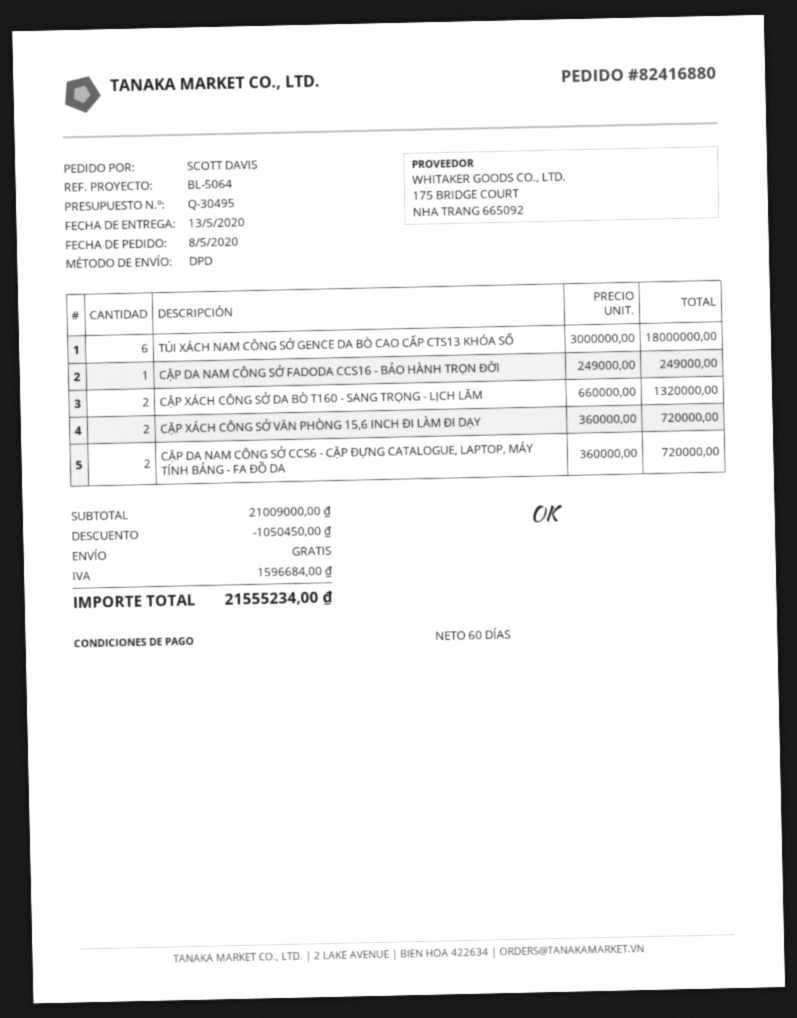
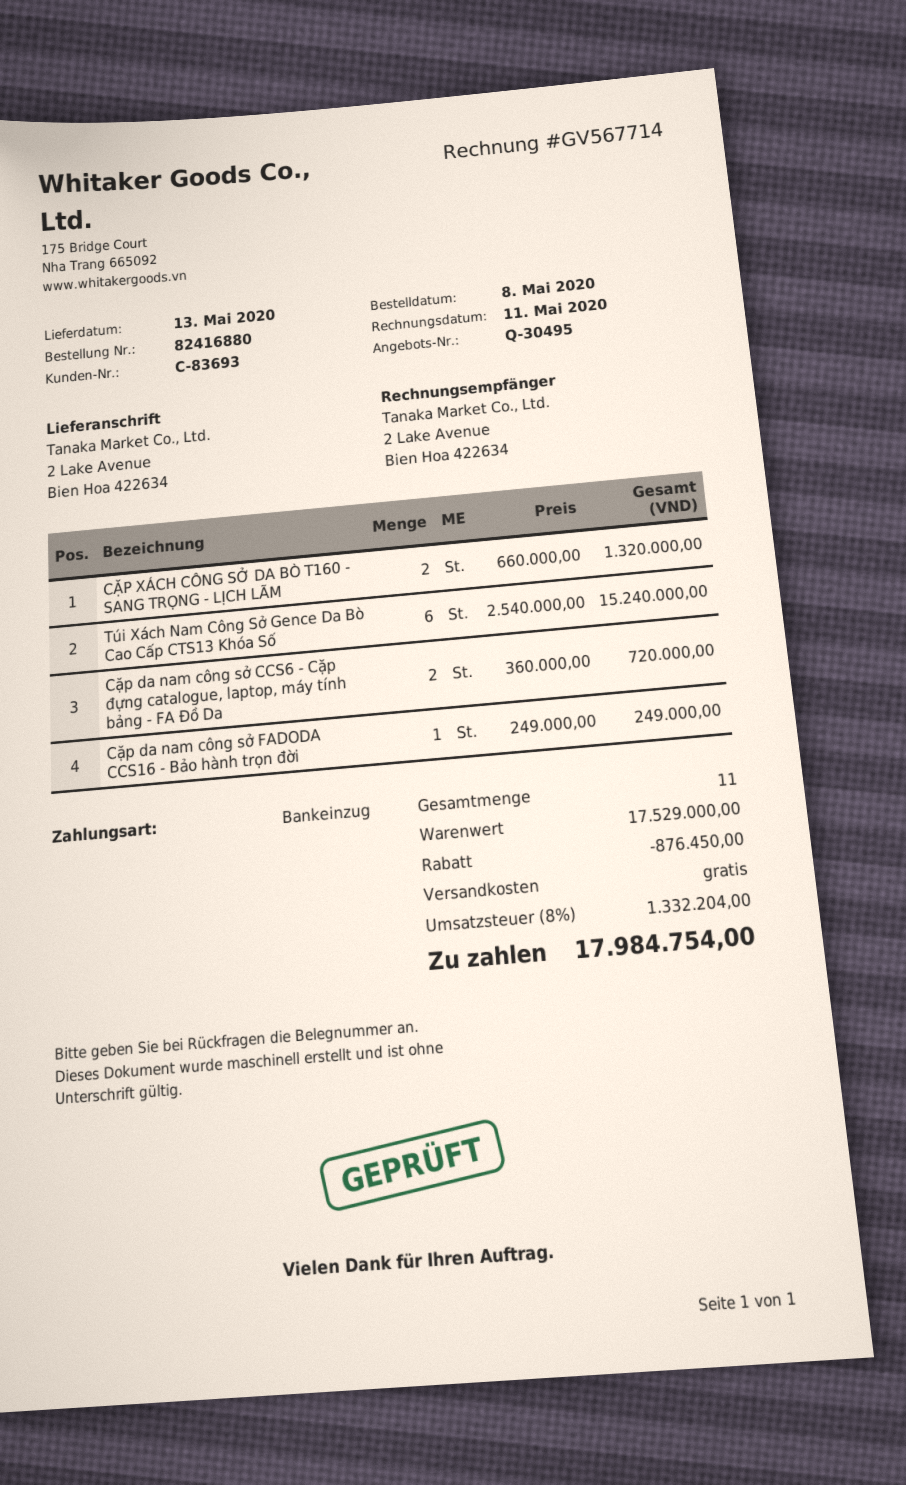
TÚI XÁCH NAM CÔNG SỞ GENCE DA BÒ CAO CẤP CTS13 KHÓA SỐ: 6 x 3000000.00 = 18000000.00 -> 6 x 2540000.00 = 15240000.00
CẶP XÁCH CÔNG SỞ VĂN PHÒNG 15,6 INCH ĐI LÀM ĐI DẠY: 2 x 360000.00 = 720000.00 -> none
subtotal: 21009000.00 -> 17529000.00
discount: 1050450.00 -> 876450.00
tax: 1596684.00 -> 1332204.00
total: 21555234.00 -> 17984754.00

